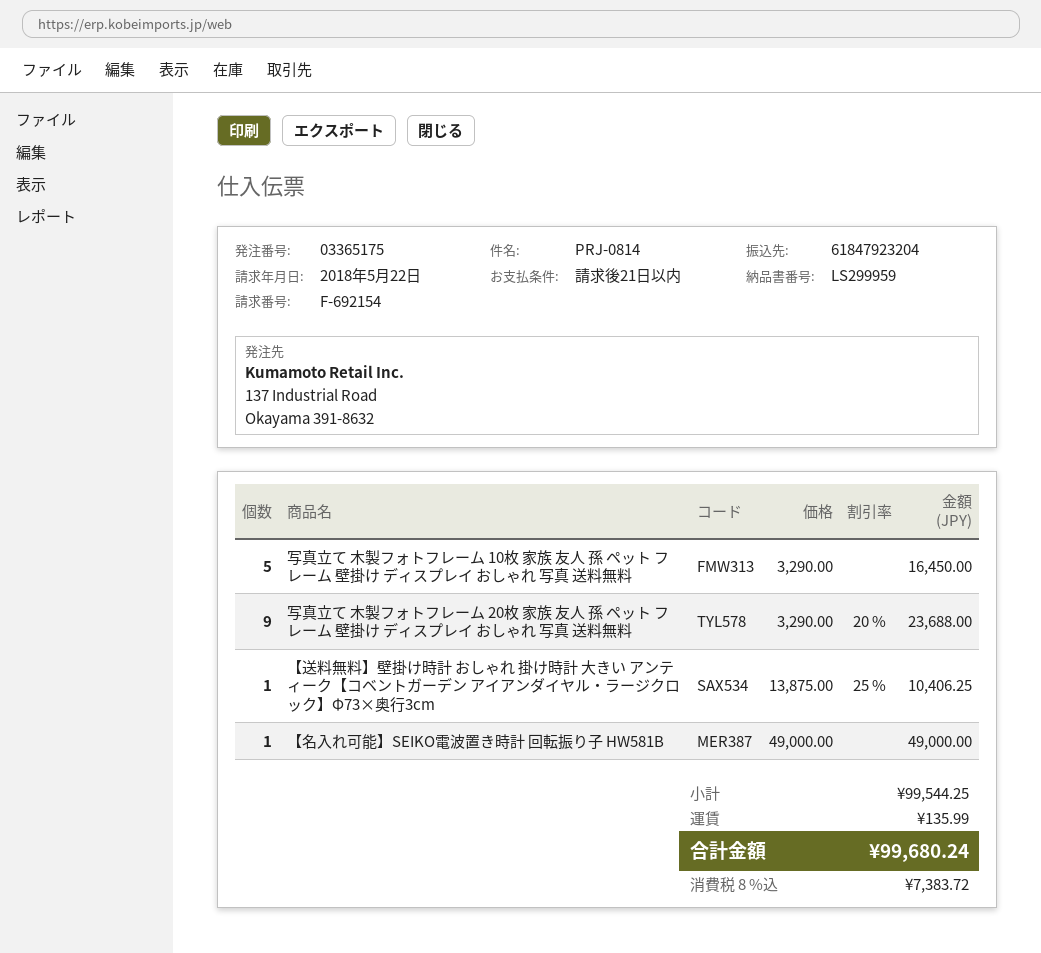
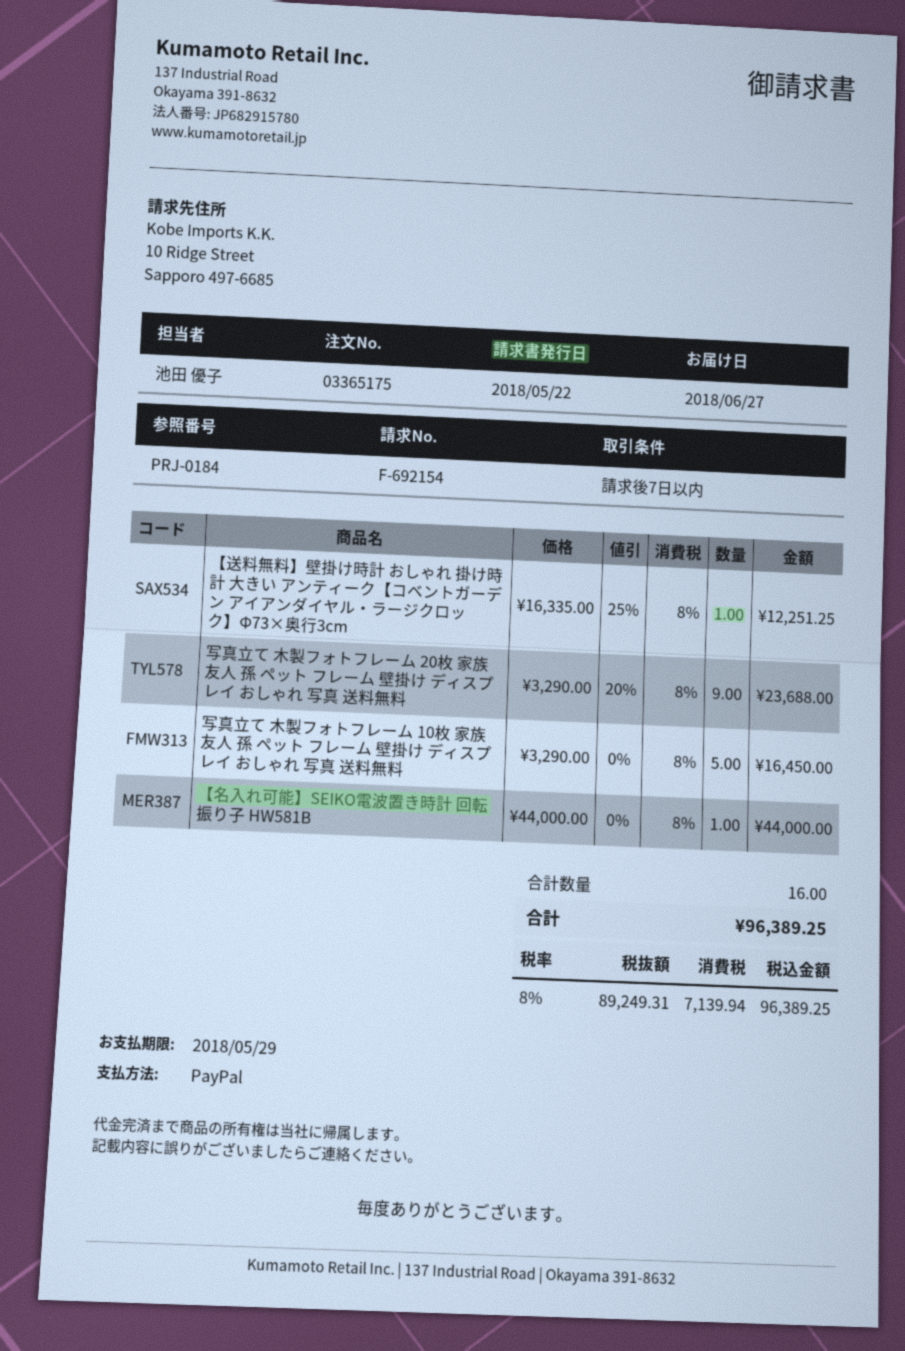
payment terms: 21 days -> 7 days
reference: PRJ-0814 -> PRJ-0184
【送料無料】壁掛け時計 おしゃれ 掛け時計 大きい アンティーク【コベントガーデン アイアンダイヤル・ラージクロック】Φ73×奥行3cm: 1 x 13875.00 - 25% = 10406.25 -> 1 x 16335.00 - 25% = 12251.25
【名入れ可能】SEIKO電波置き時計 回転振り子 HW581B: 1 x 49000.00 = 49000.00 -> 1 x 44000.00 = 44000.00
shipping: 135.99 -> none
tax: 8% = 7383.72 -> 8% = 7139.94
total: 99680.24 -> 96389.25

